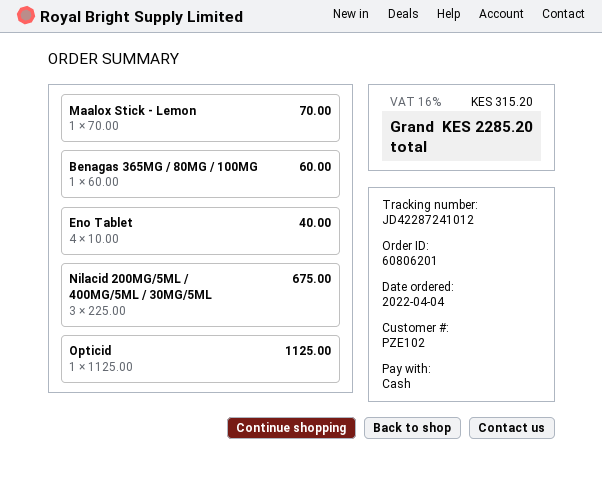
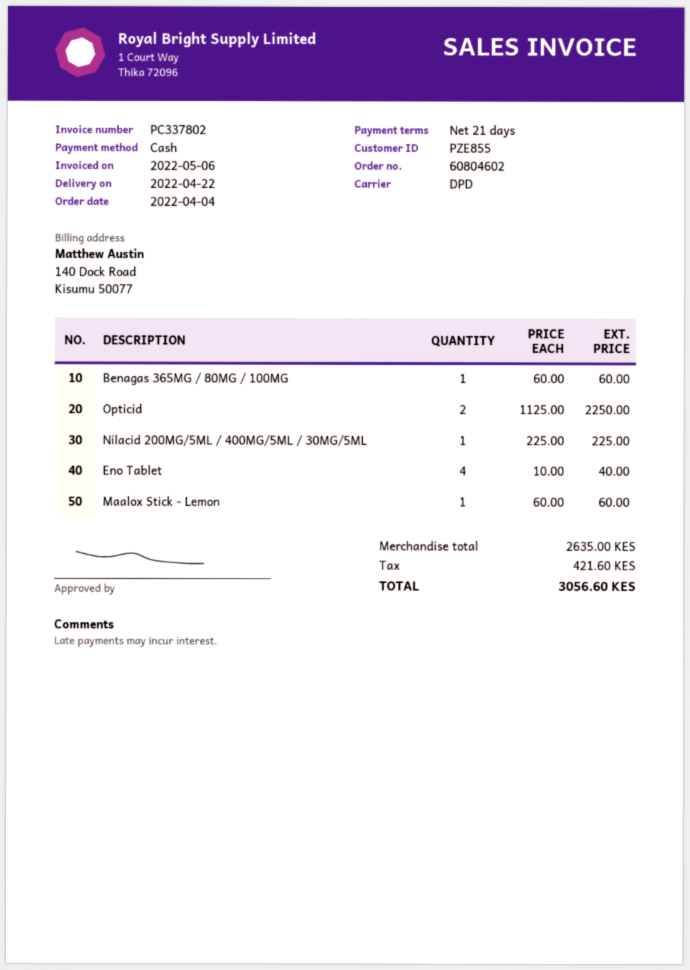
order number: 60806201 -> 60804602
customer number: PZE102 -> PZE855
Maalox Stick - Lemon: 1 x 70.00 = 70.00 -> 1 x 60.00 = 60.00
Nilacid 200MG/5ML / 400MG/5ML / 30MG/5ML: 3 x 225.00 = 675.00 -> 1 x 225.00 = 225.00
Opticid: 1 x 1125.00 = 1125.00 -> 2 x 1125.00 = 2250.00
tax: 315.20 -> 421.60
total: 2285.20 -> 3056.60

